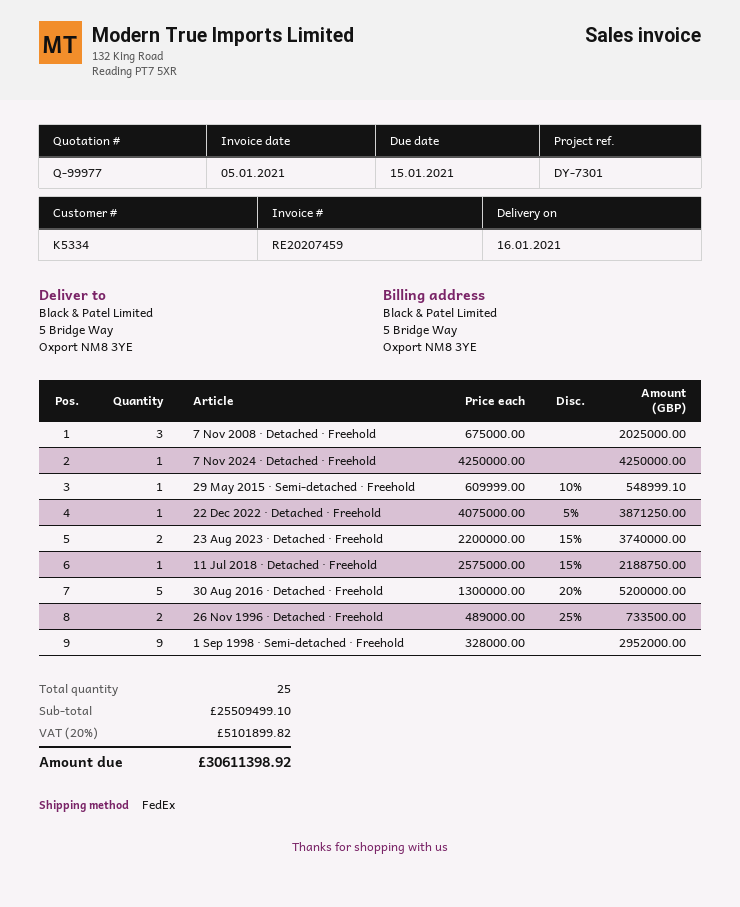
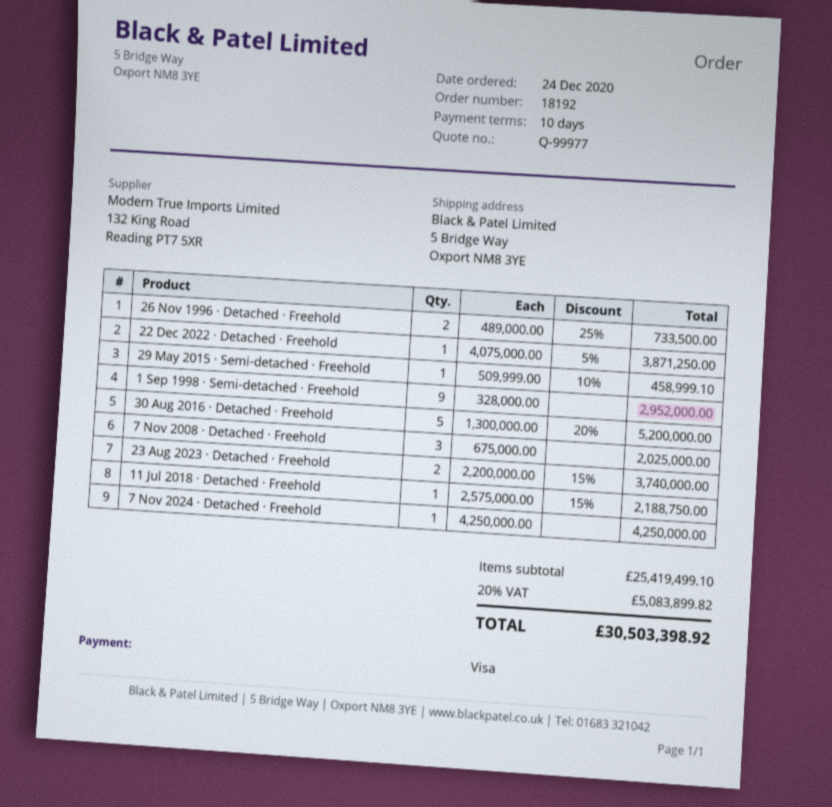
29 May 2015 · Semi-detached · Freehold: 1 x 609999.00 - 10% = 548999.10 -> 1 x 509999.00 - 10% = 458999.10
subtotal: 25509499.10 -> 25419499.10
tax: 20% = 5101899.82 -> 20% = 5083899.82
total: 30611398.92 -> 30503398.92

